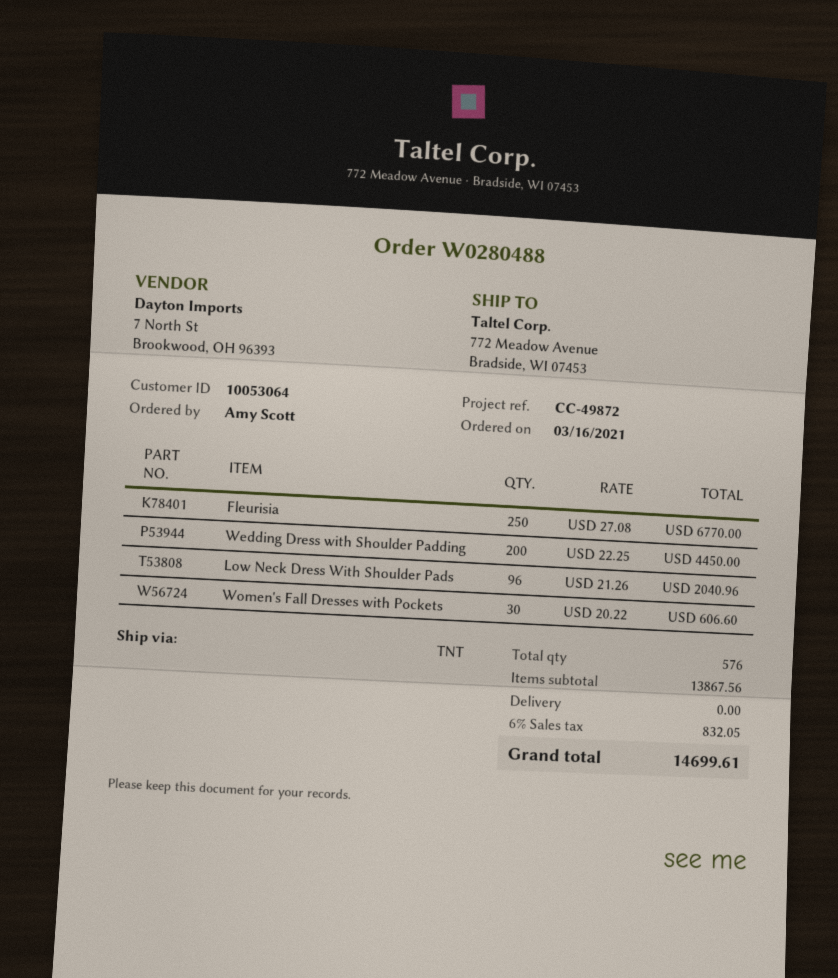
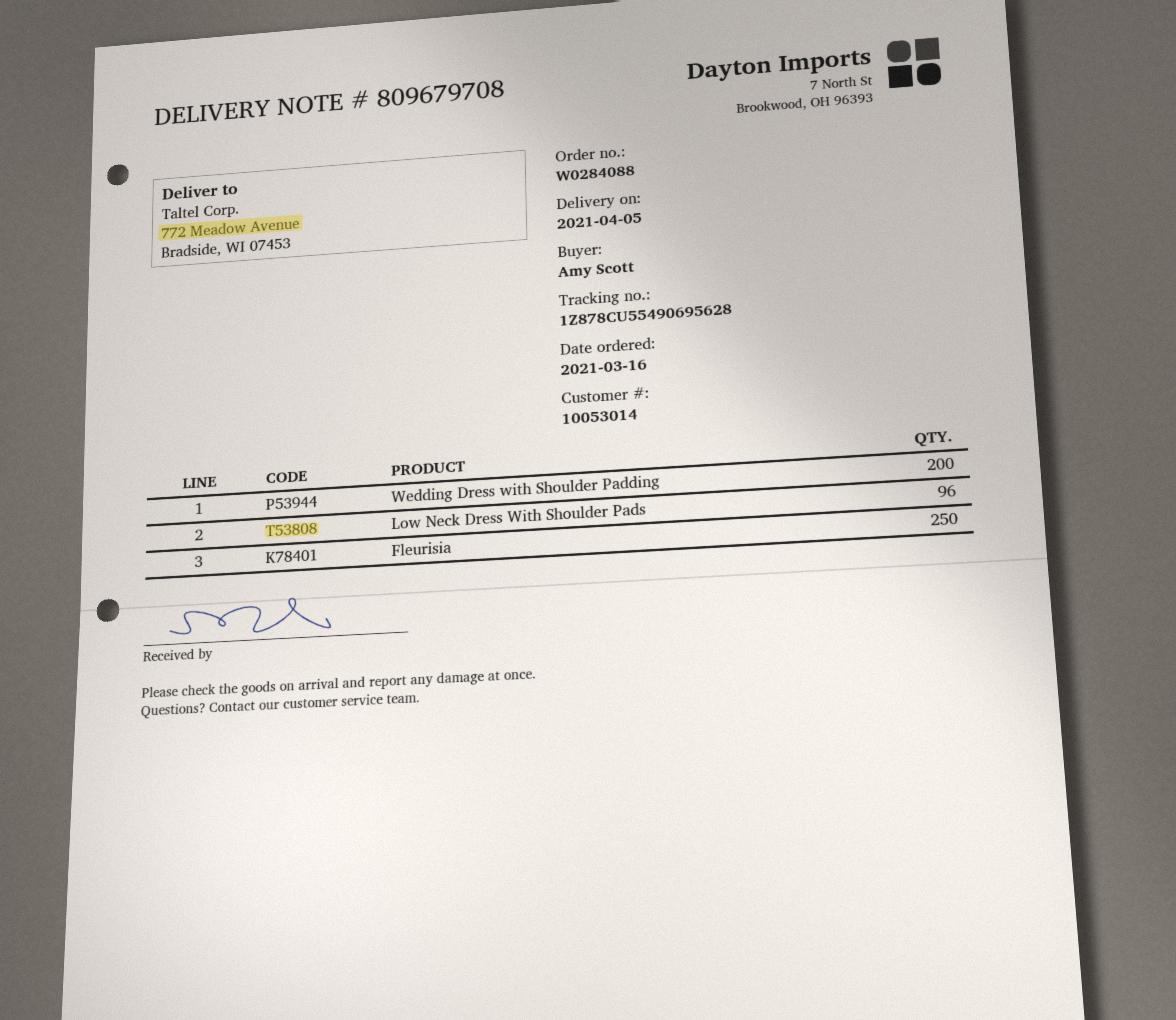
order number: W0280488 -> W0284088
customer number: 10053064 -> 10053014
Women's Fall Dresses with Pockets: 30 -> none

